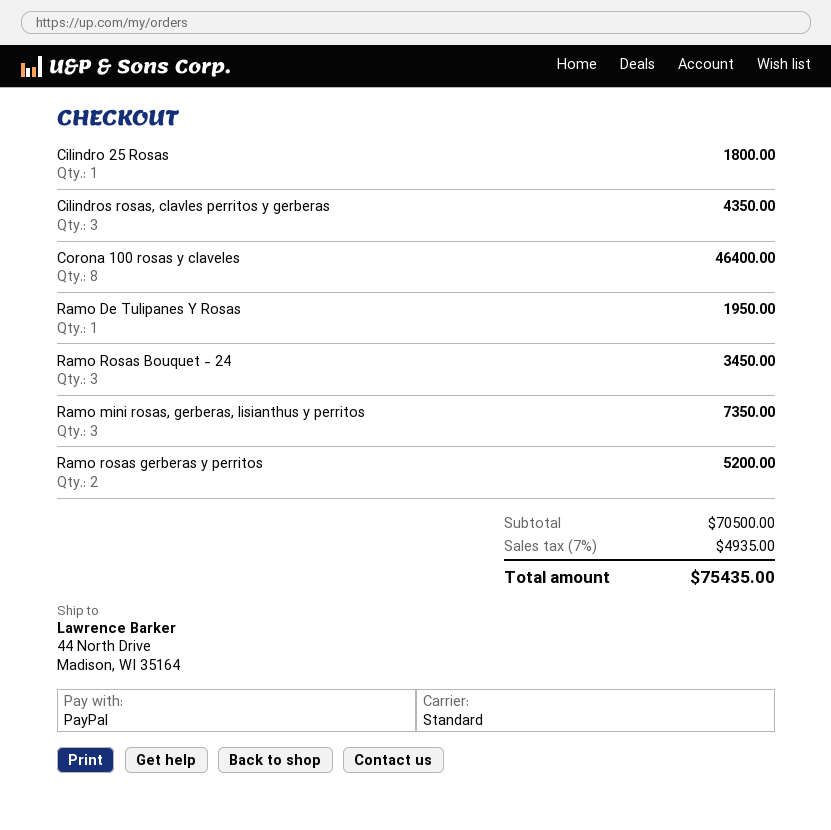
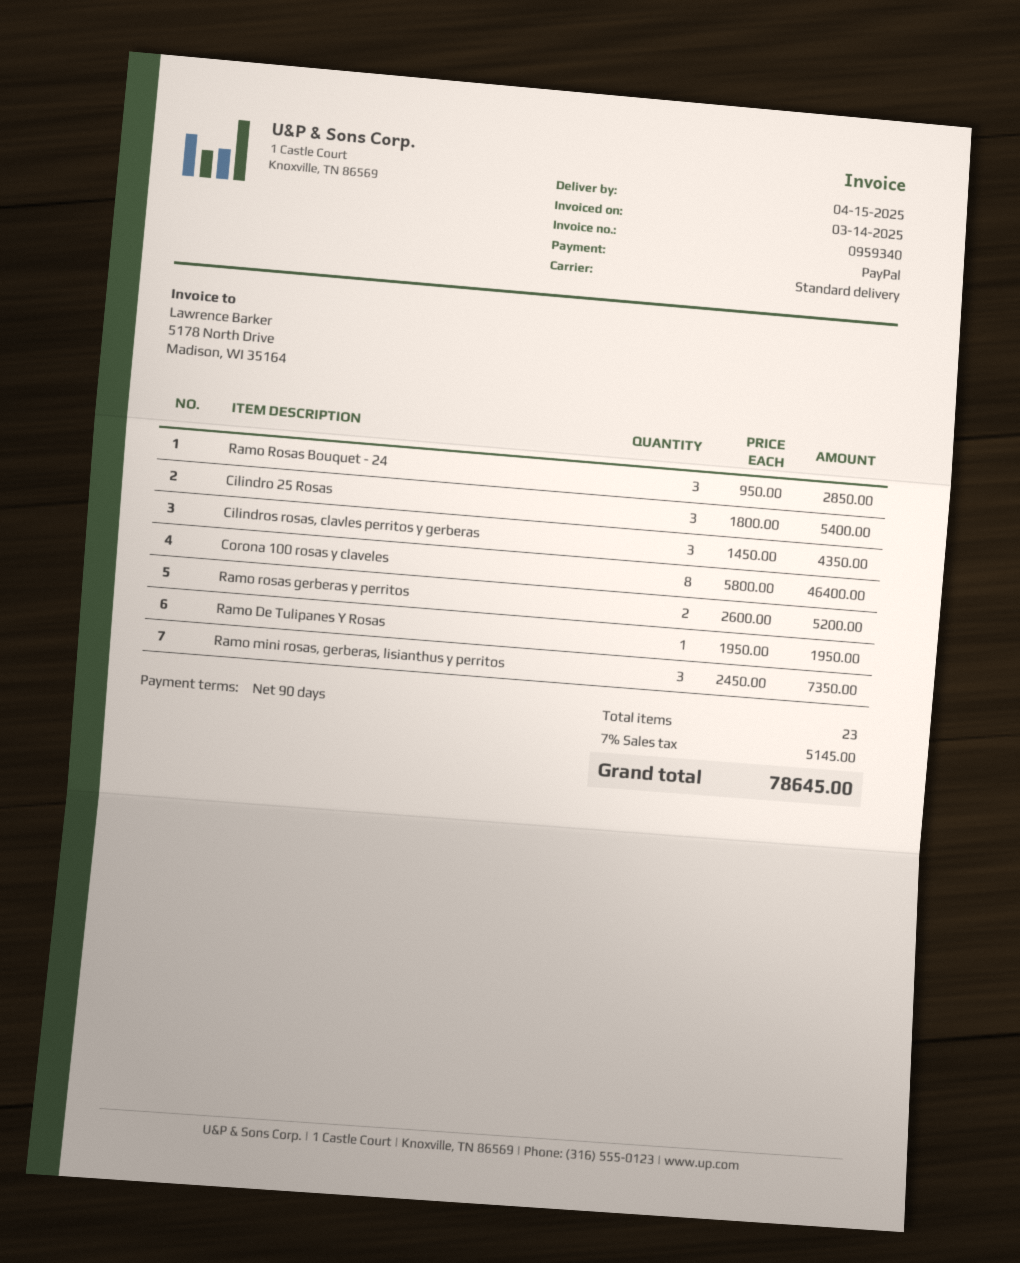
Cilindro 25 Rosas: 1 for 1800.00 -> 3 for 5400.00
Ramo Rosas Bouquet - 24: 3 for 3450.00 -> 3 for 2850.00
tax: 7% = 4935.00 -> 7% = 5145.00
total: 75435.00 -> 78645.00

